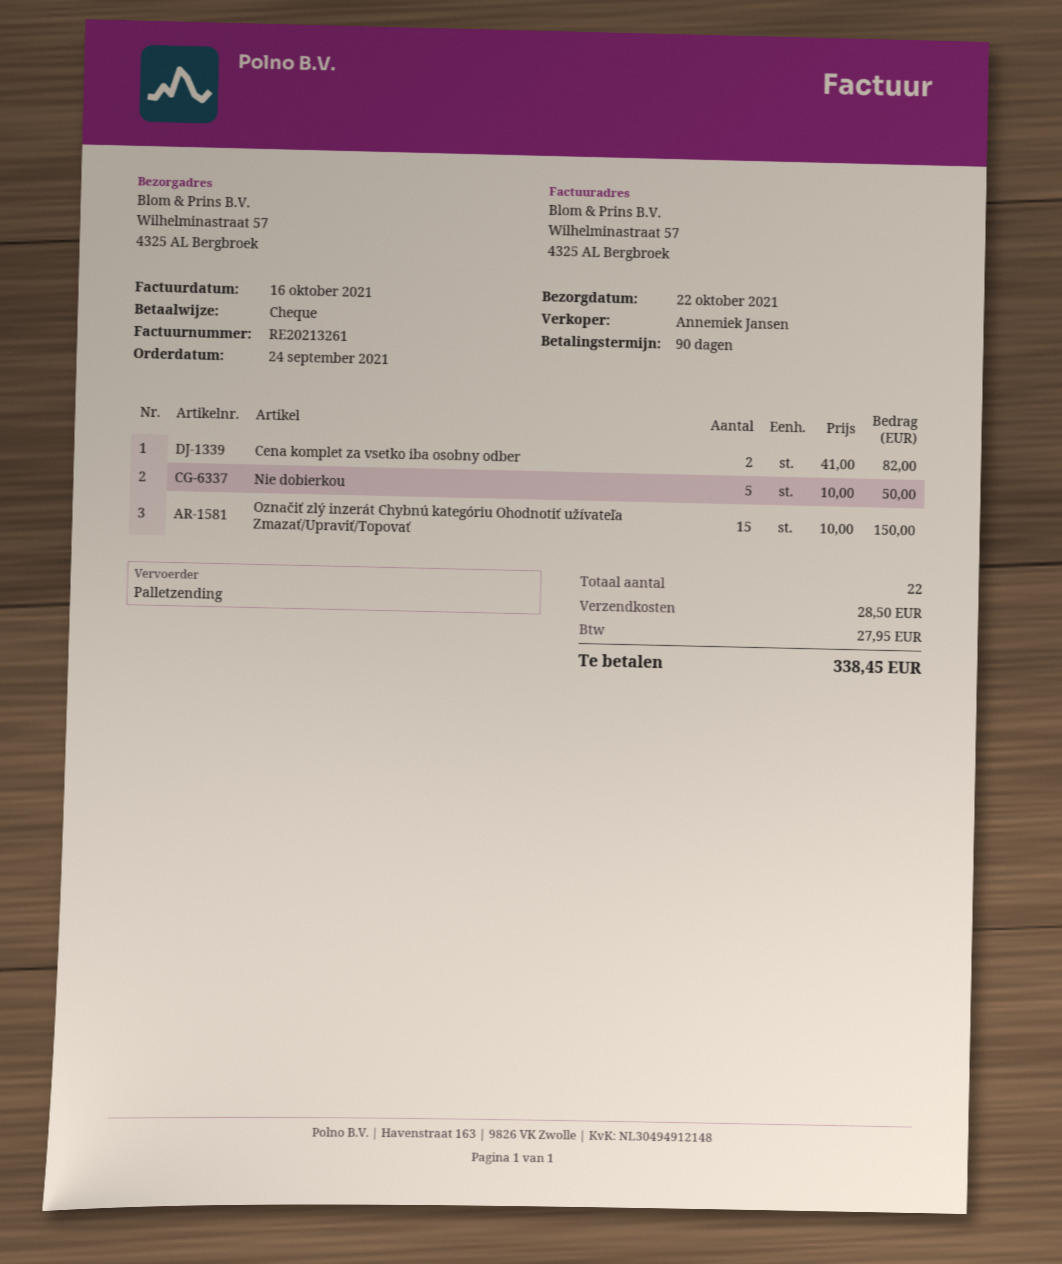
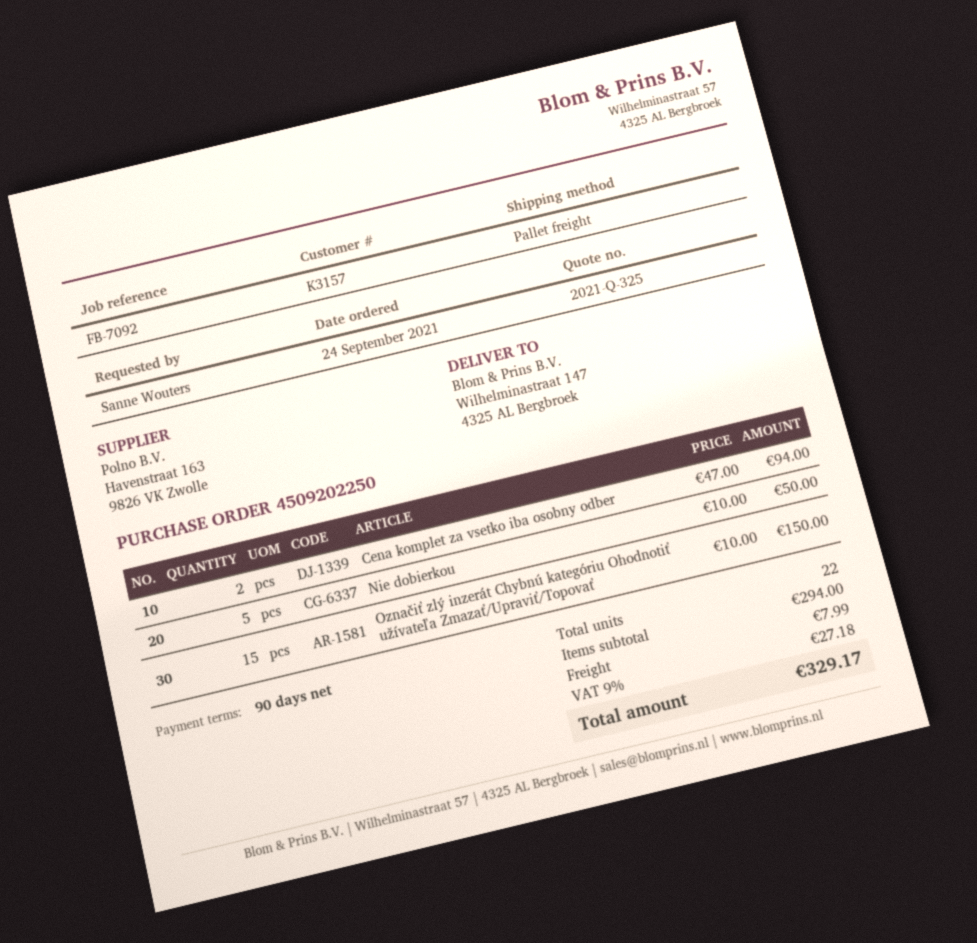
ship to: Wilhelminastraat 57, 4325 AL Bergbroek -> Wilhelminastraat 147, 4325 AL Bergbroek
Cena komplet za vsetko iba osobny odber: 2 x 41.00 = 82.00 -> 2 x 47.00 = 94.00
shipping: 28.50 -> 7.99
tax: 27.95 -> 27.18
total: 338.45 -> 329.17

